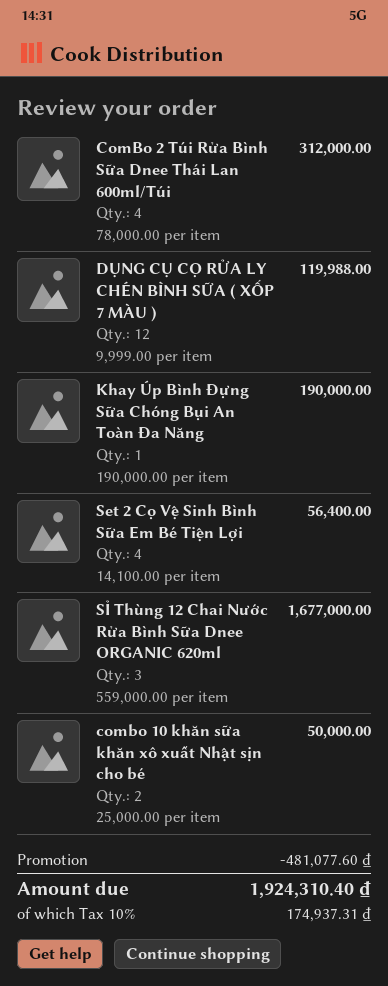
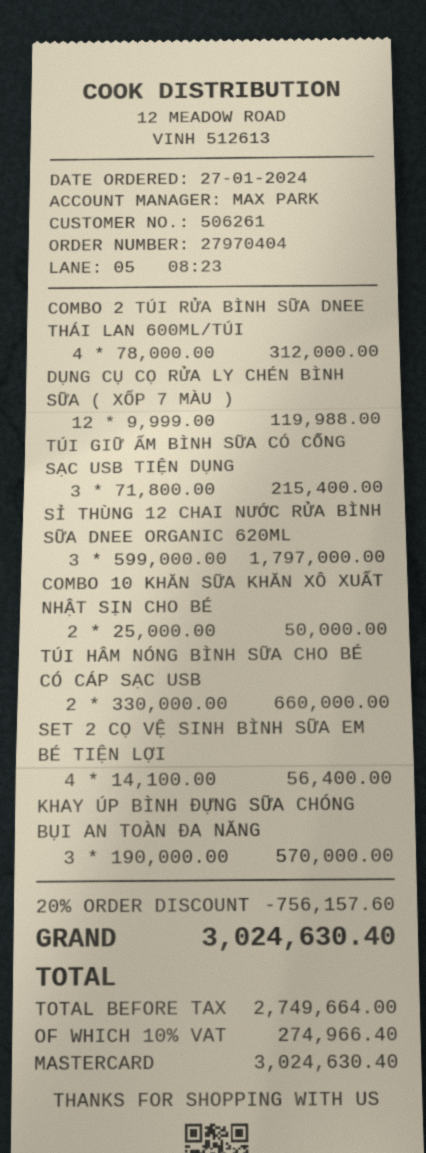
Khay Úp Bình Đựng Sữa Chóng Bụi An Toàn Đa Năng: 1 x 190000.00 = 190000.00 -> 3 x 190000.00 = 570000.00
SỈ Thùng 12 Chai Nước Rửa Bình Sữa Dnee ORGANIC 620ml: 3 x 559000.00 = 1677000.00 -> 3 x 599000.00 = 1797000.00
TÚI GIỮ ẤM BÌNH SỮA CÓ CỔNG SẠC USB TIỆN DỤNG: none -> 3 x 71800.00 = 215400.00
TÚI HÂM NÓNG BÌNH SỮA CHO BÉ CÓ CÁP SẠC USB: none -> 2 x 330000.00 = 660000.00
discount: 481077.60 -> 756157.60
tax: 10% = 174937.31 -> 10% = 274966.40
total: 1924310.40 -> 3024630.40

